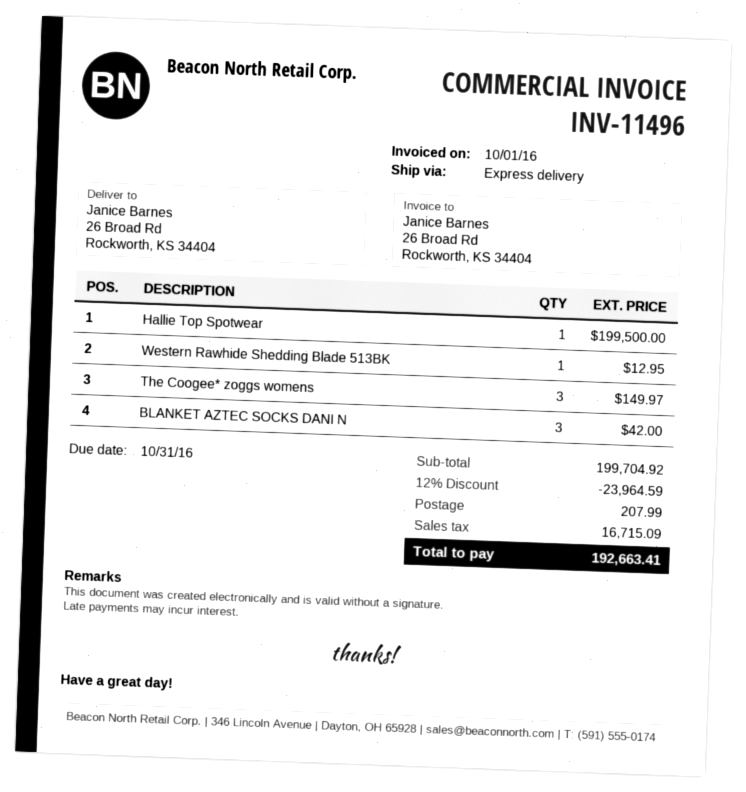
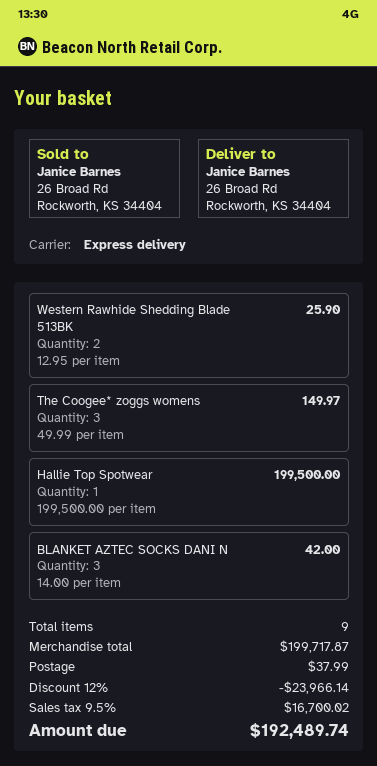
Western Rawhide Shedding Blade 513BK: 1 for 12.95 -> 2 for 25.90
subtotal: 199704.92 -> 199717.87
discount: 12% = 23964.59 -> 12% = 23966.14
shipping: 207.99 -> 37.99
tax: 16715.09 -> 16700.02
total: 192663.41 -> 192489.74

